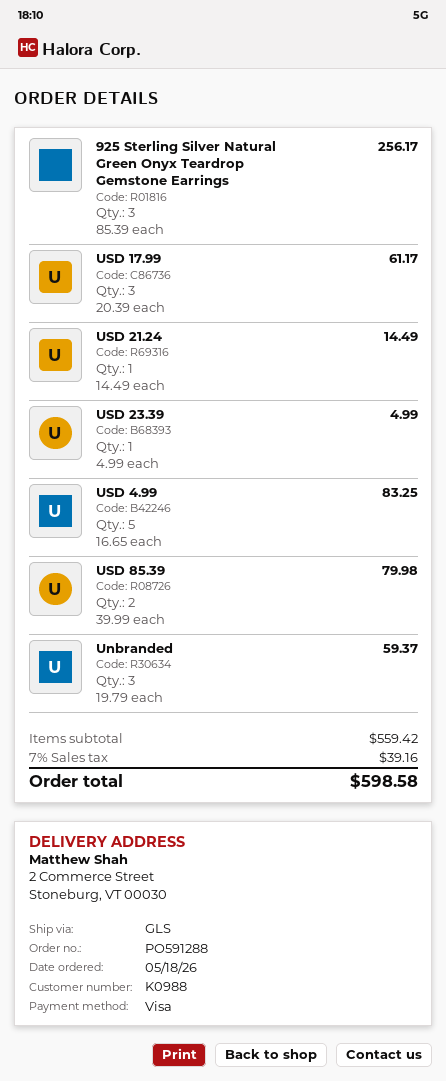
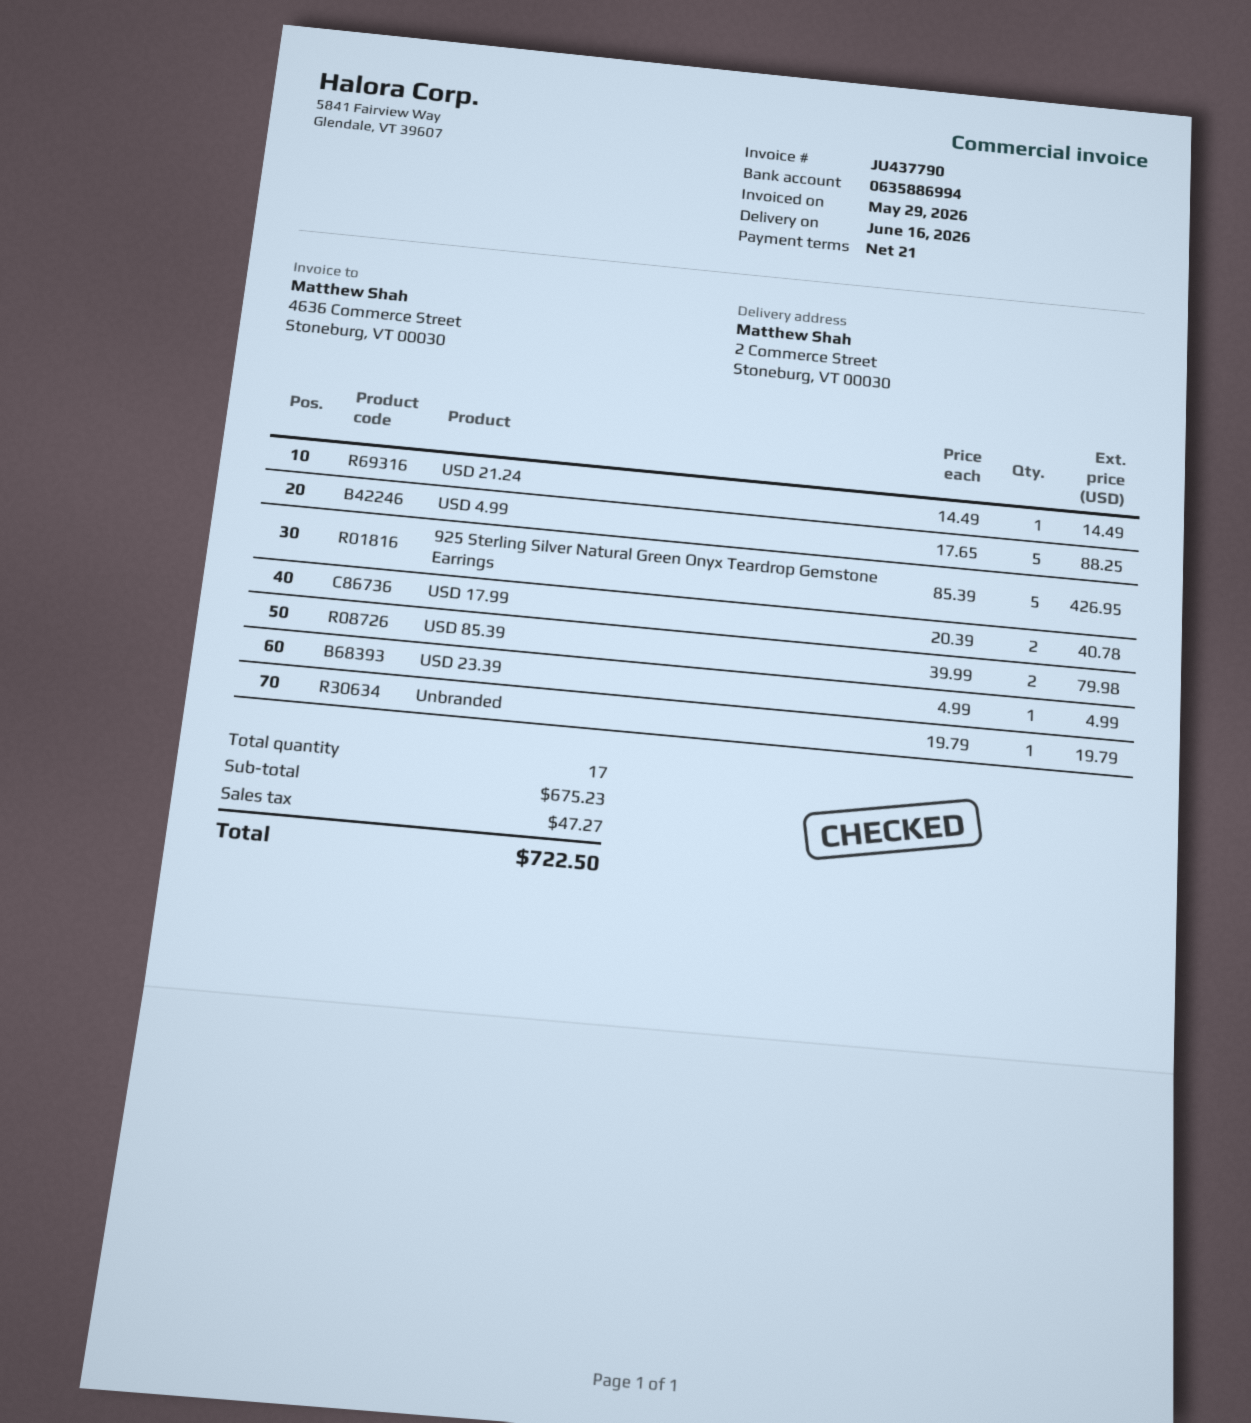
925 Sterling Silver Natural Green Onyx Teardrop Gemstone Earrings: 3 x 85.39 = 256.17 -> 5 x 85.39 = 426.95
USD 17.99: 3 x 20.39 = 61.17 -> 2 x 20.39 = 40.78
USD 4.99: 5 x 16.65 = 83.25 -> 5 x 17.65 = 88.25
Unbranded: 3 x 19.79 = 59.37 -> 1 x 19.79 = 19.79
subtotal: 559.42 -> 675.23
tax: 39.16 -> 47.27
total: 598.58 -> 722.50

